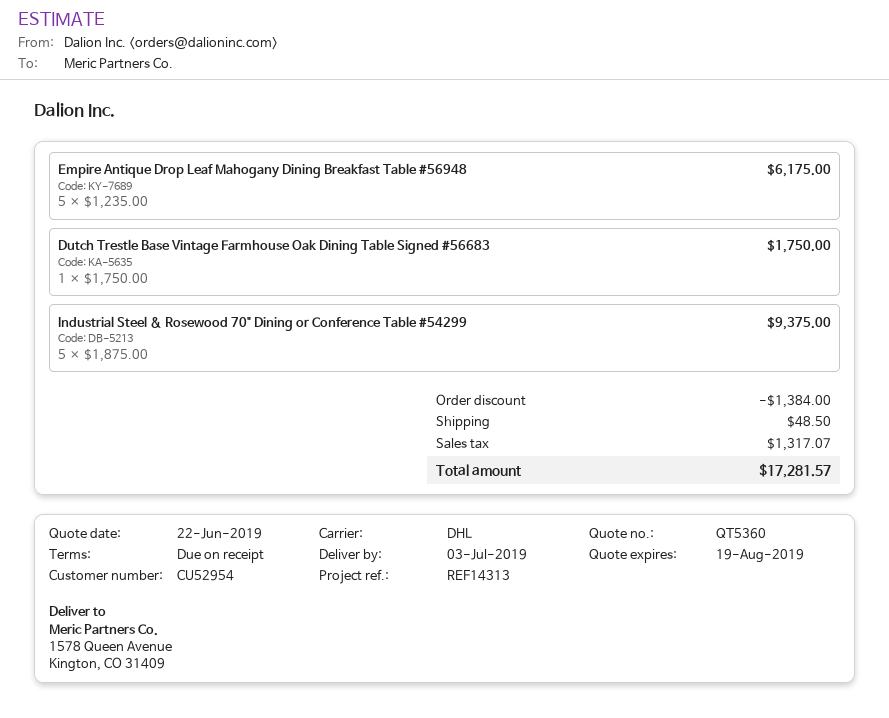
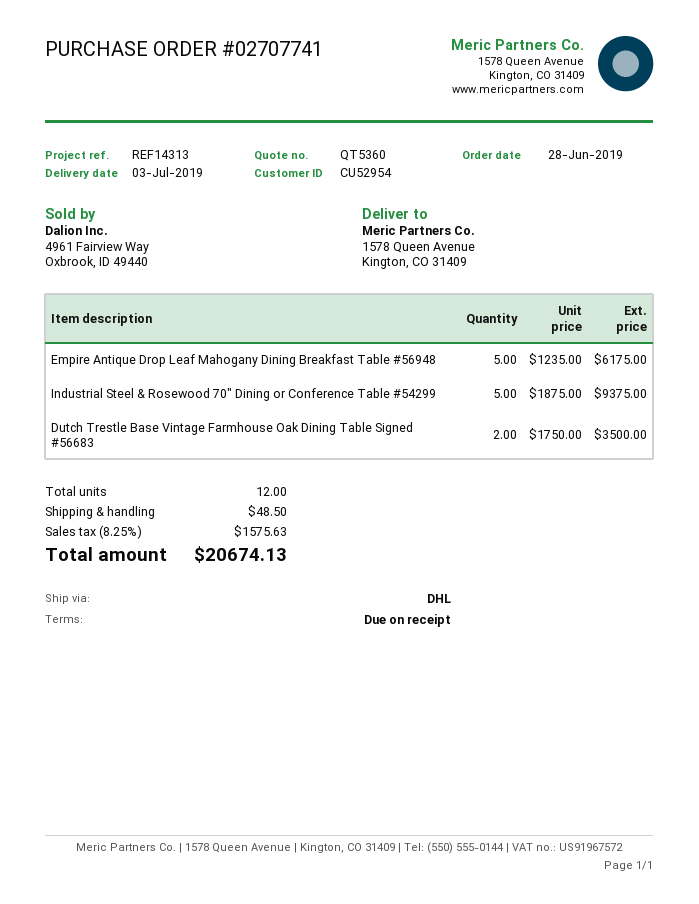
Dutch Trestle Base Vintage Farmhouse Oak Dining Table Signed #56683: 1 x 1750.00 = 1750.00 -> 2 x 1750.00 = 3500.00
discount: 1384.00 -> none
tax: 1317.07 -> 1575.63
total: 17281.57 -> 20674.13

